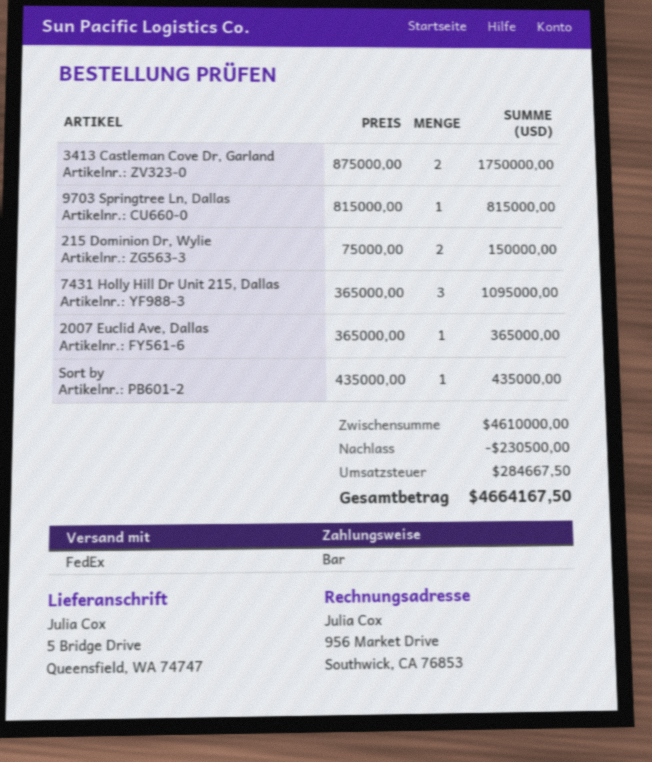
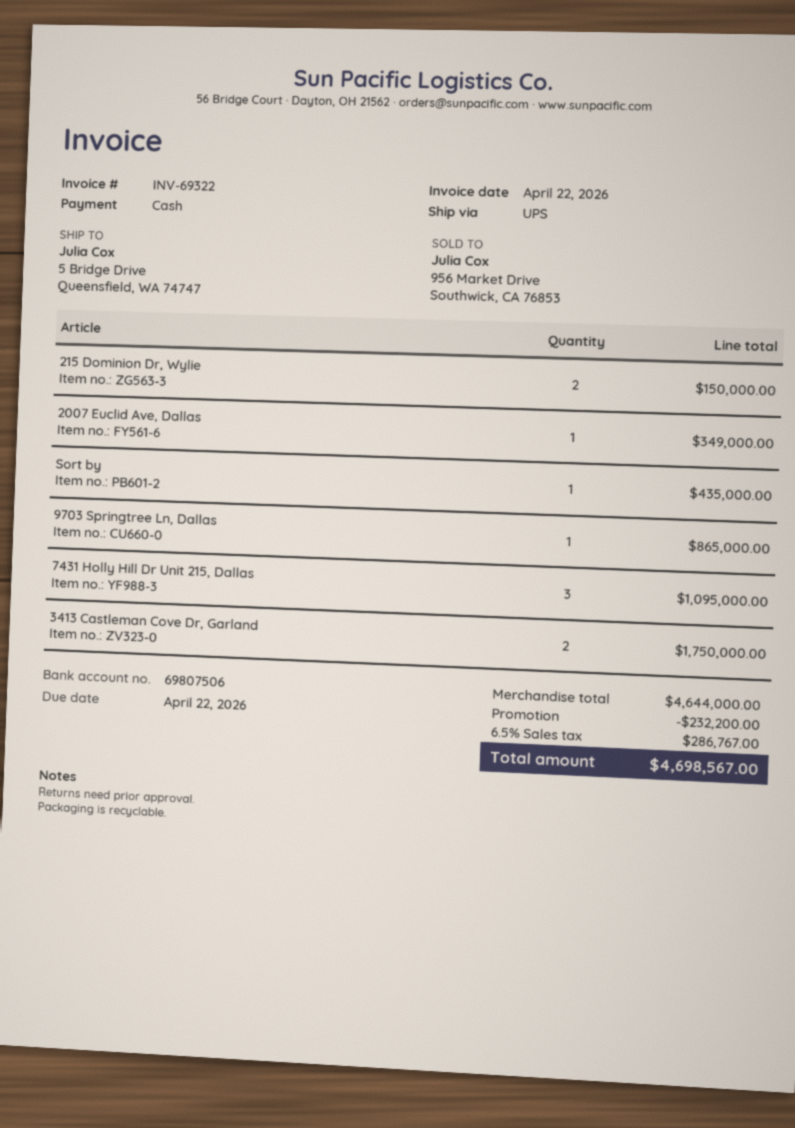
shipping method: FedEx -> UPS
9703 Springtree Ln, Dallas: 1 for 815000.00 -> 1 for 865000.00
2007 Euclid Ave, Dallas: 1 for 365000.00 -> 1 for 349000.00
subtotal: 4610000.00 -> 4644000.00
discount: 230500.00 -> 232200.00
tax: 284667.50 -> 286767.00
total: 4664167.50 -> 4698567.00

